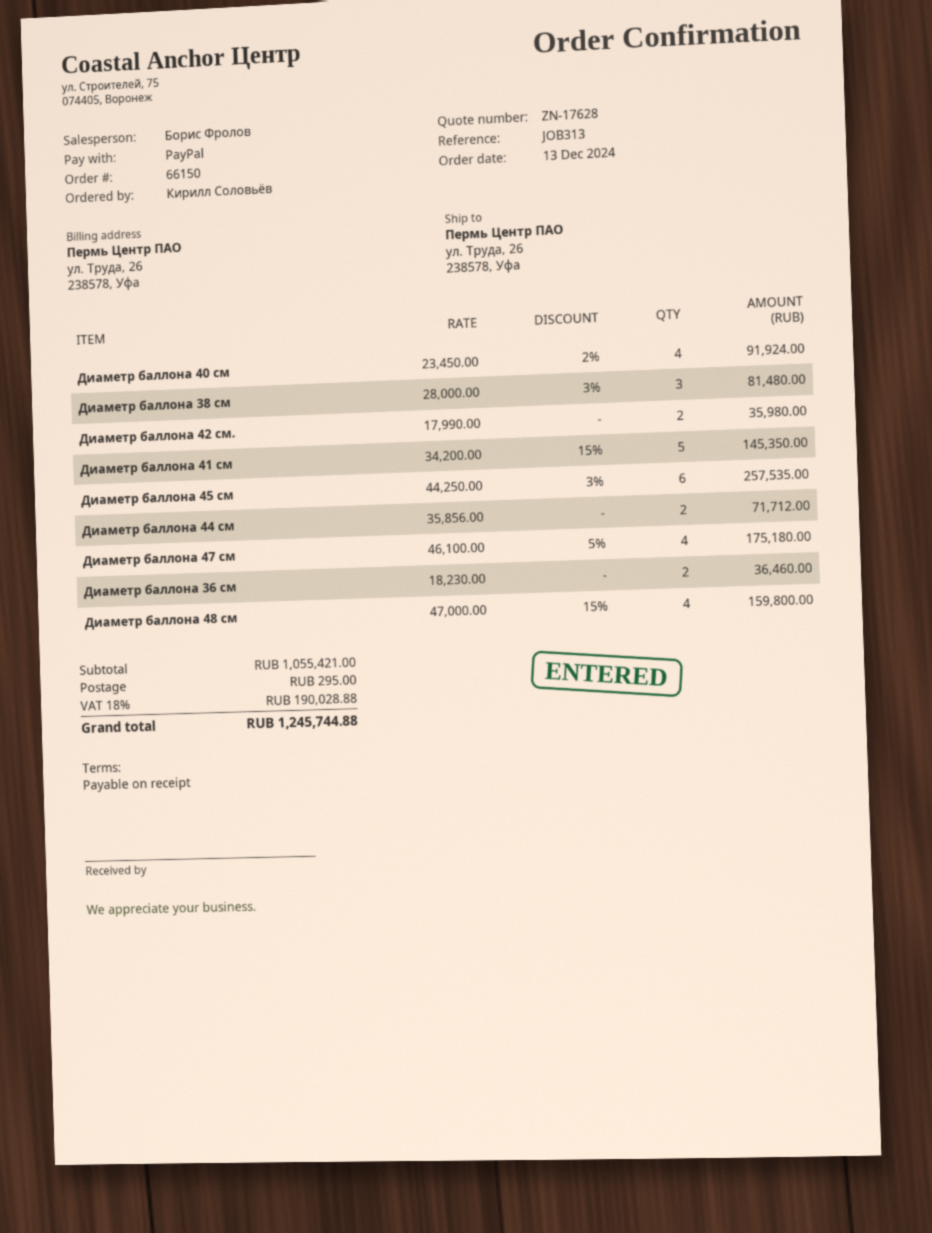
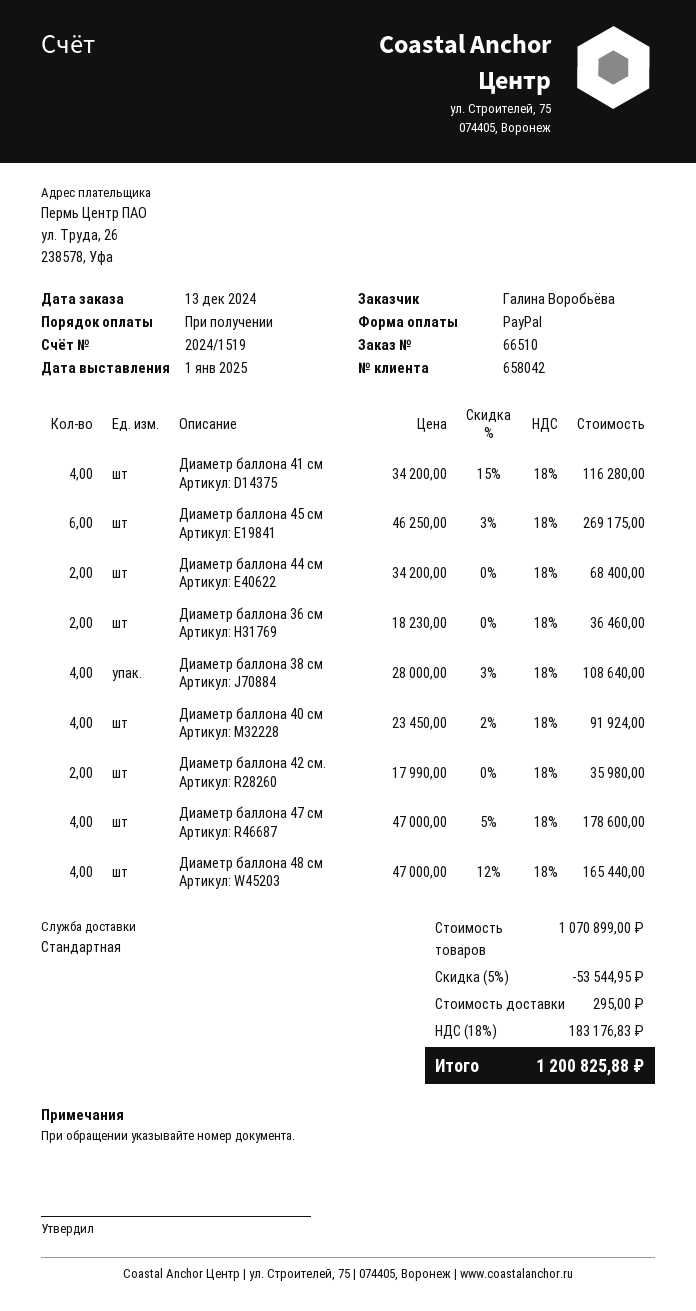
order number: 66150 -> 66510
ordered by: Кирилл Соловьёв -> Галина Воробьёва
Диаметр баллона 38 см: 3 x 28000.00 - 3% = 81480.00 -> 4 x 28000.00 - 3% = 108640.00
Диаметр баллона 41 см: 5 x 34200.00 - 15% = 145350.00 -> 4 x 34200.00 - 15% = 116280.00
Диаметр баллона 45 см: 6 x 44250.00 - 3% = 257535.00 -> 6 x 46250.00 - 3% = 269175.00
Диаметр баллона 44 см: 2 x 35856.00 = 71712.00 -> 2 x 34200.00 = 68400.00
Диаметр баллона 47 см: 4 x 46100.00 - 5% = 175180.00 -> 4 x 47000.00 - 5% = 178600.00
Диаметр баллона 48 см: 4 x 47000.00 - 15% = 159800.00 -> 4 x 47000.00 - 12% = 165440.00
subtotal: 1055421.00 -> 1070899.00
discount: none -> 5% = 53544.95
tax: 18% = 190028.88 -> 18% = 183176.83
total: 1245744.88 -> 1200825.88

